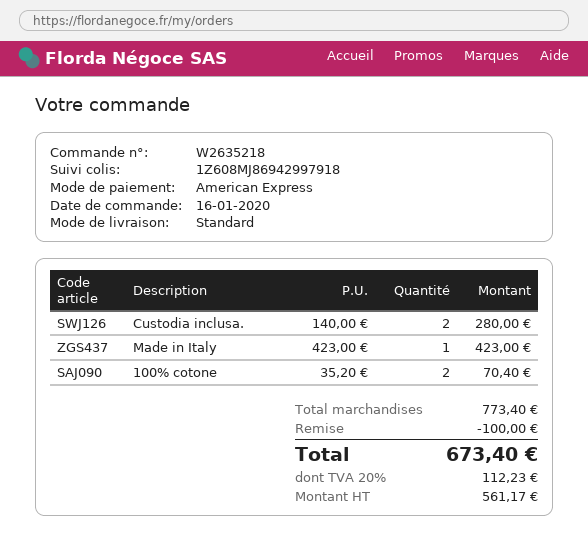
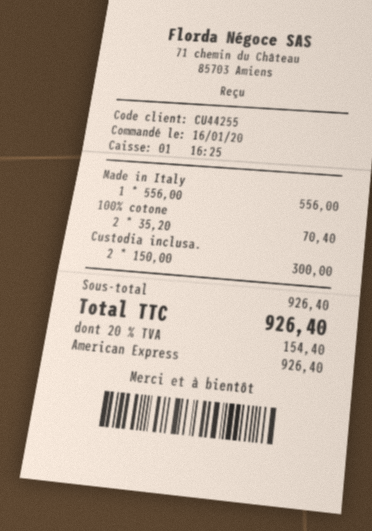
Custodia inclusa.: 2 x 140.00 = 280.00 -> 2 x 150.00 = 300.00
Made in Italy: 1 x 423.00 = 423.00 -> 1 x 556.00 = 556.00
subtotal: 773.40 -> 926.40
discount: 100.00 -> none
tax: 20% = 112.23 -> 20% = 154.40
total: 673.40 -> 926.40

